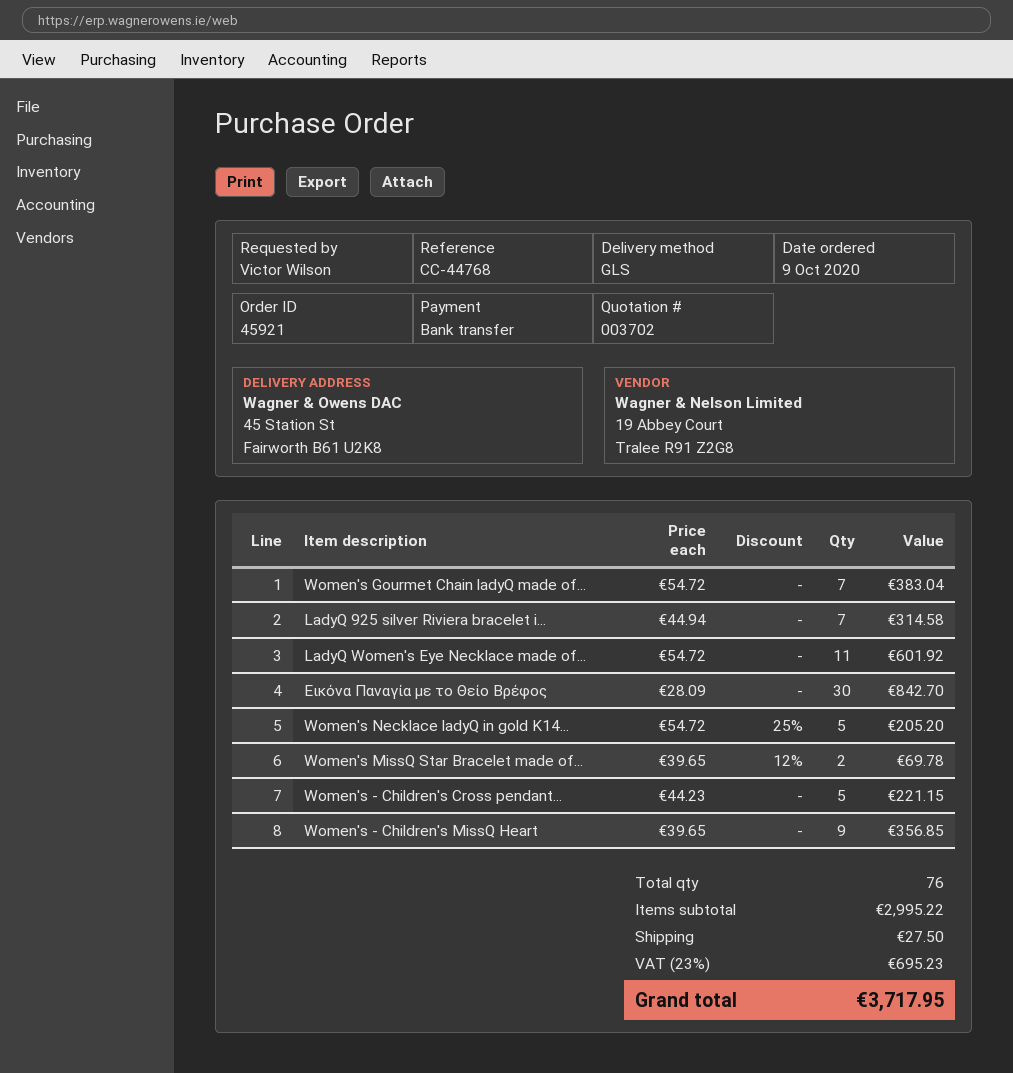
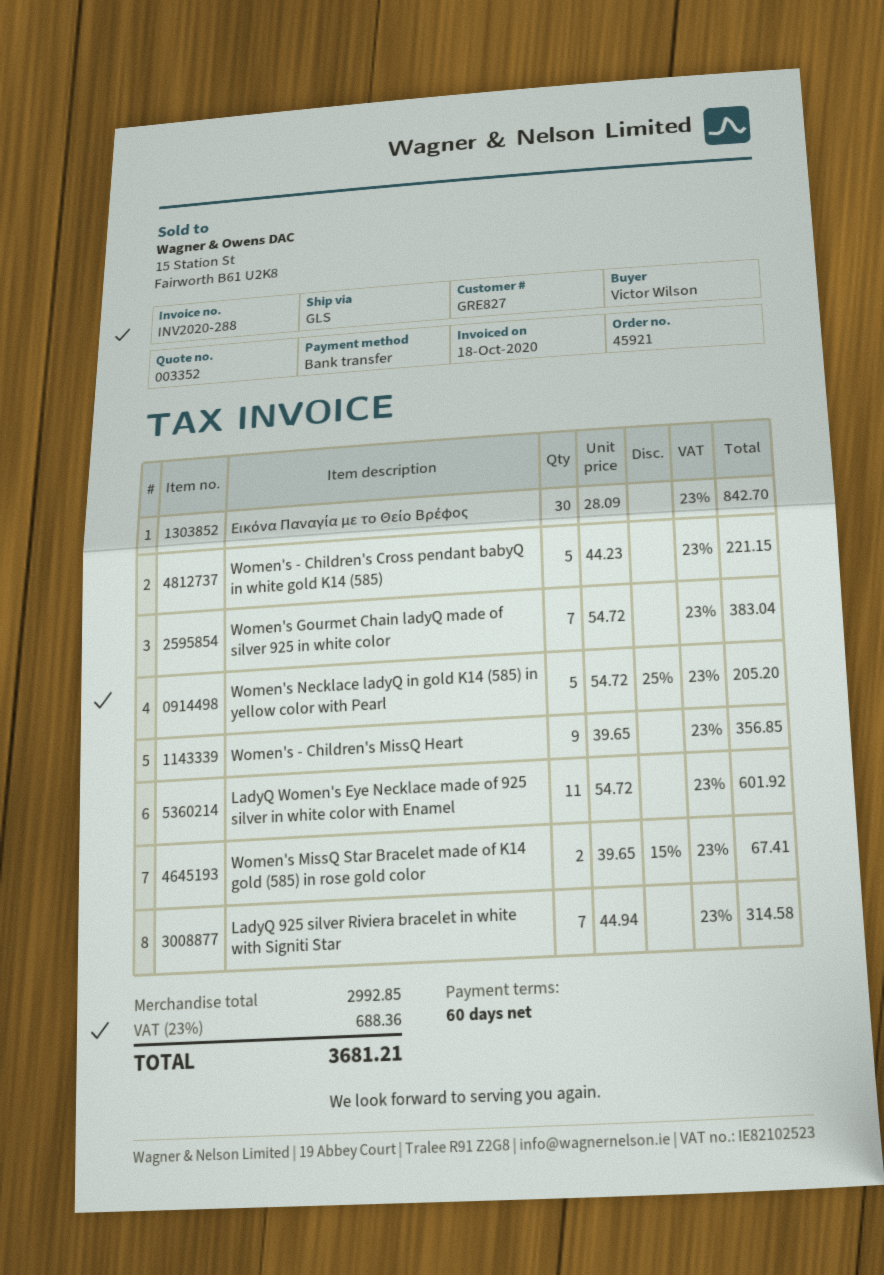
quote number: 003702 -> 003352
Women's MissQ Star Bracelet made of...: 2 x 39.65 - 12% = 69.78 -> 2 x 39.65 - 15% = 67.41
subtotal: 2995.22 -> 2992.85
shipping: 27.50 -> none
tax: 23% = 695.23 -> 23% = 688.36
total: 3717.95 -> 3681.21

